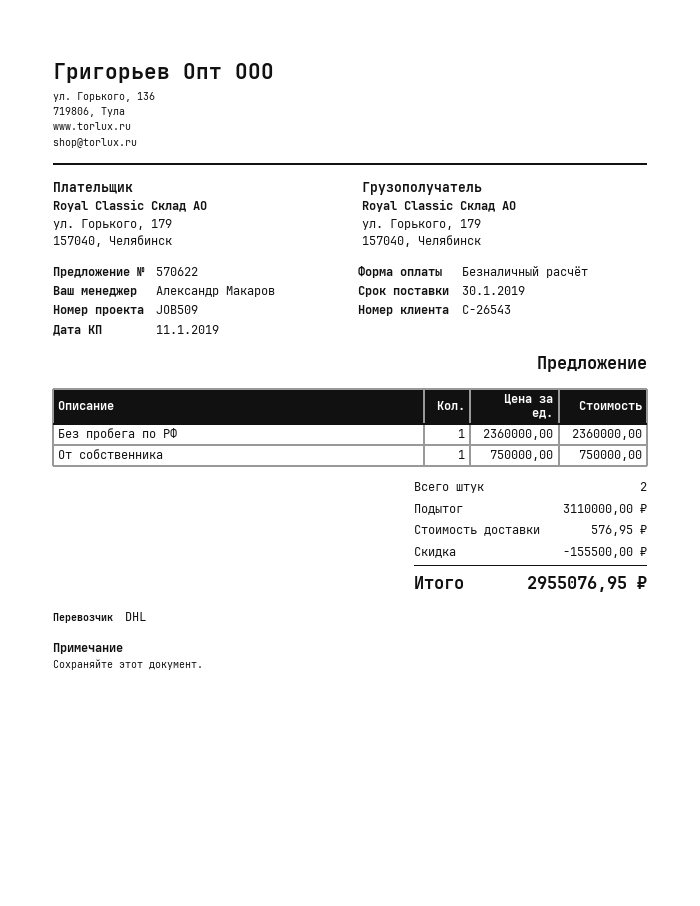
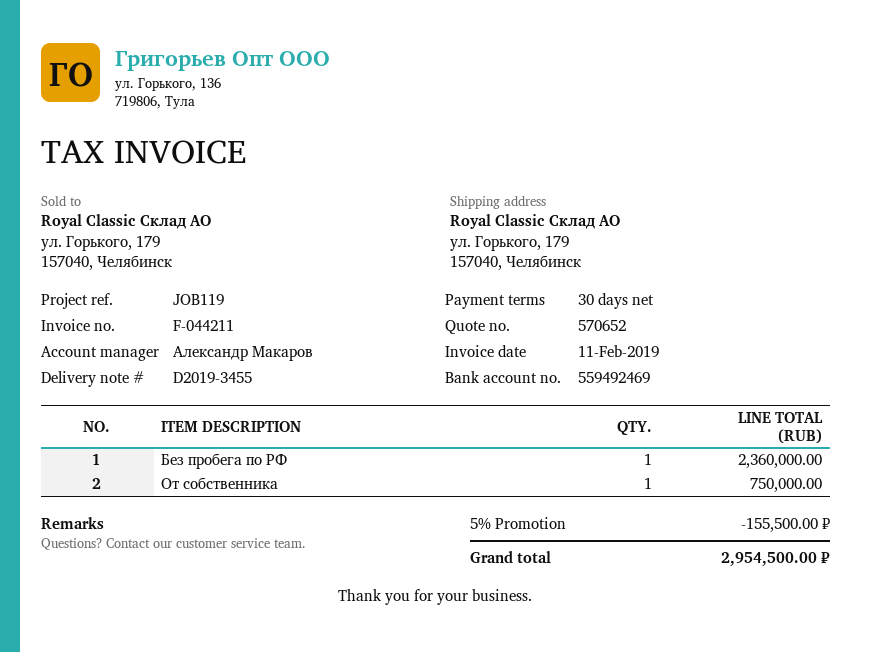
quote number: 570622 -> 570652
reference: JOB509 -> JOB119
shipping: 576.95 -> none
total: 2955076.95 -> 2954500.00

